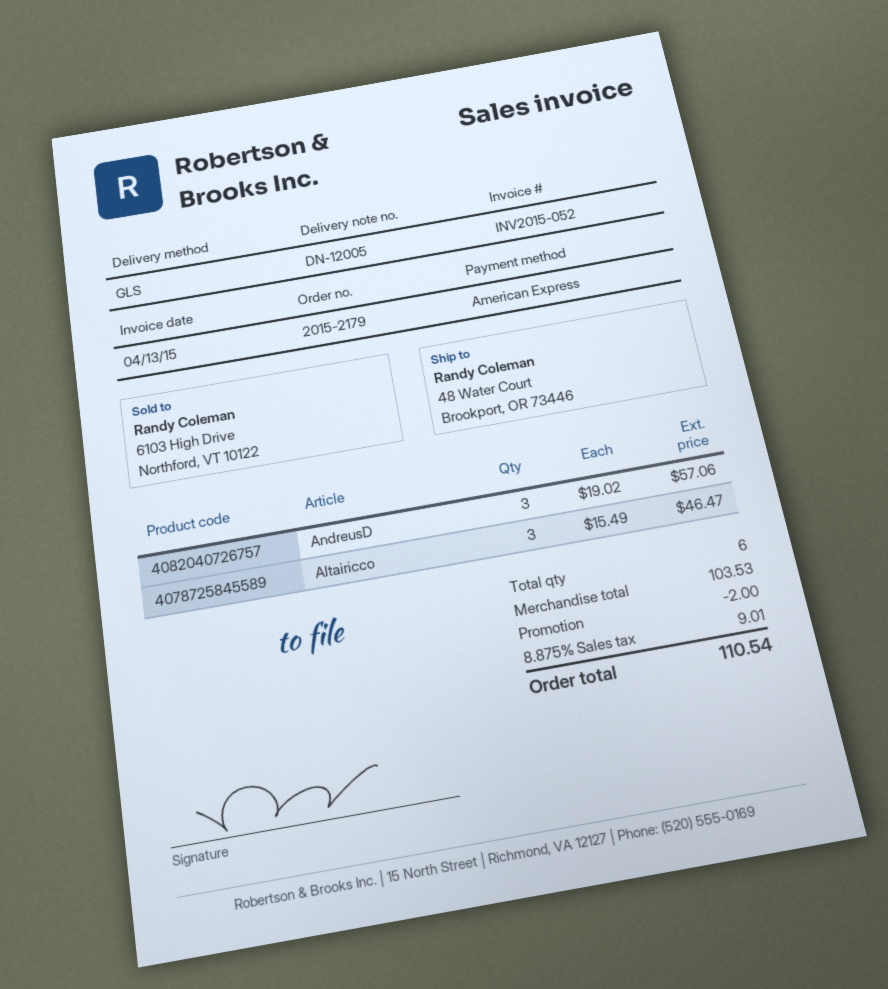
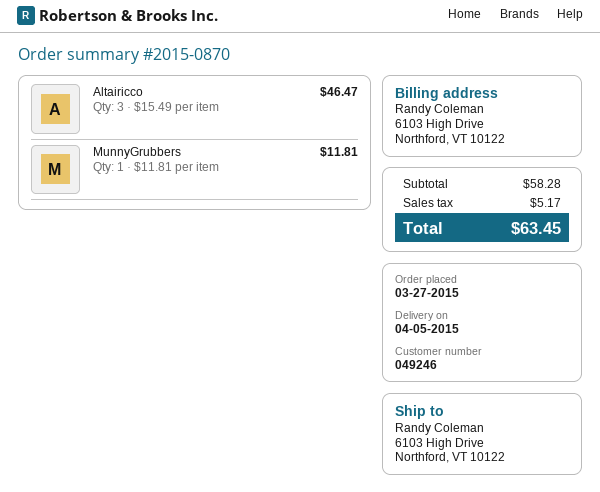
order number: 2015-2179 -> 2015-0870
ship to: 48 Water Court, Brookport, OR 73446 -> 6103 High Drive, Northford, VT 10122
AndreusD: 3 x 19.02 = 57.06 -> none
MunnyGrubbers: none -> 1 x 11.81 = 11.81
subtotal: 103.53 -> 58.28
discount: 2.00 -> none
tax: 9.01 -> 5.17
total: 110.54 -> 63.45

